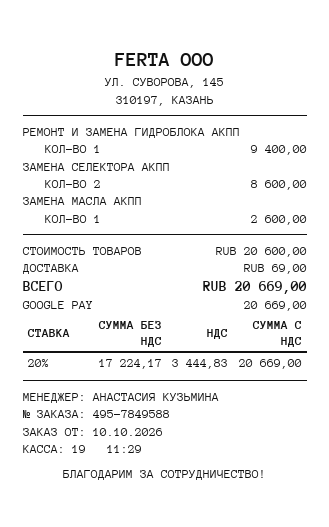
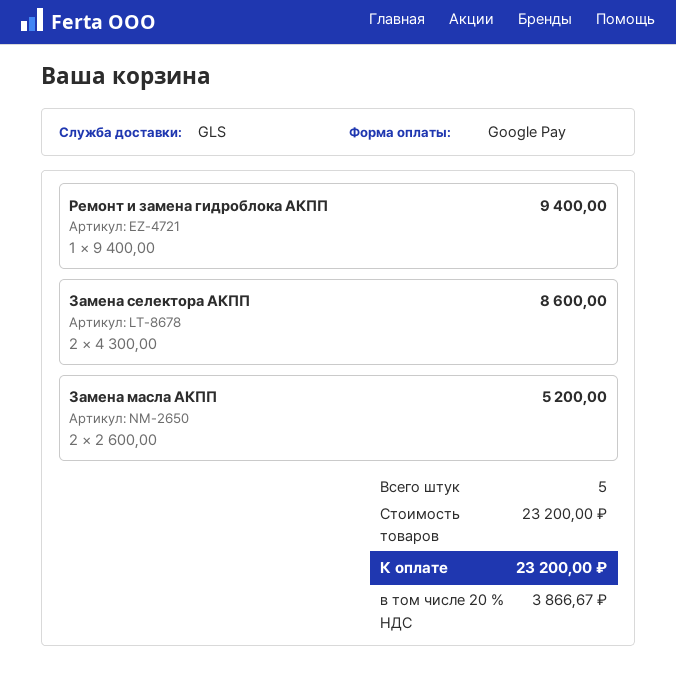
ЗАМЕНА МАСЛА АКПП: 1 for 2600.00 -> 2 for 5200.00
subtotal: 20600.00 -> 23200.00
shipping: 69.00 -> none
tax: 20% = 3444.83 -> 20% = 3866.67
total: 20669.00 -> 23200.00

